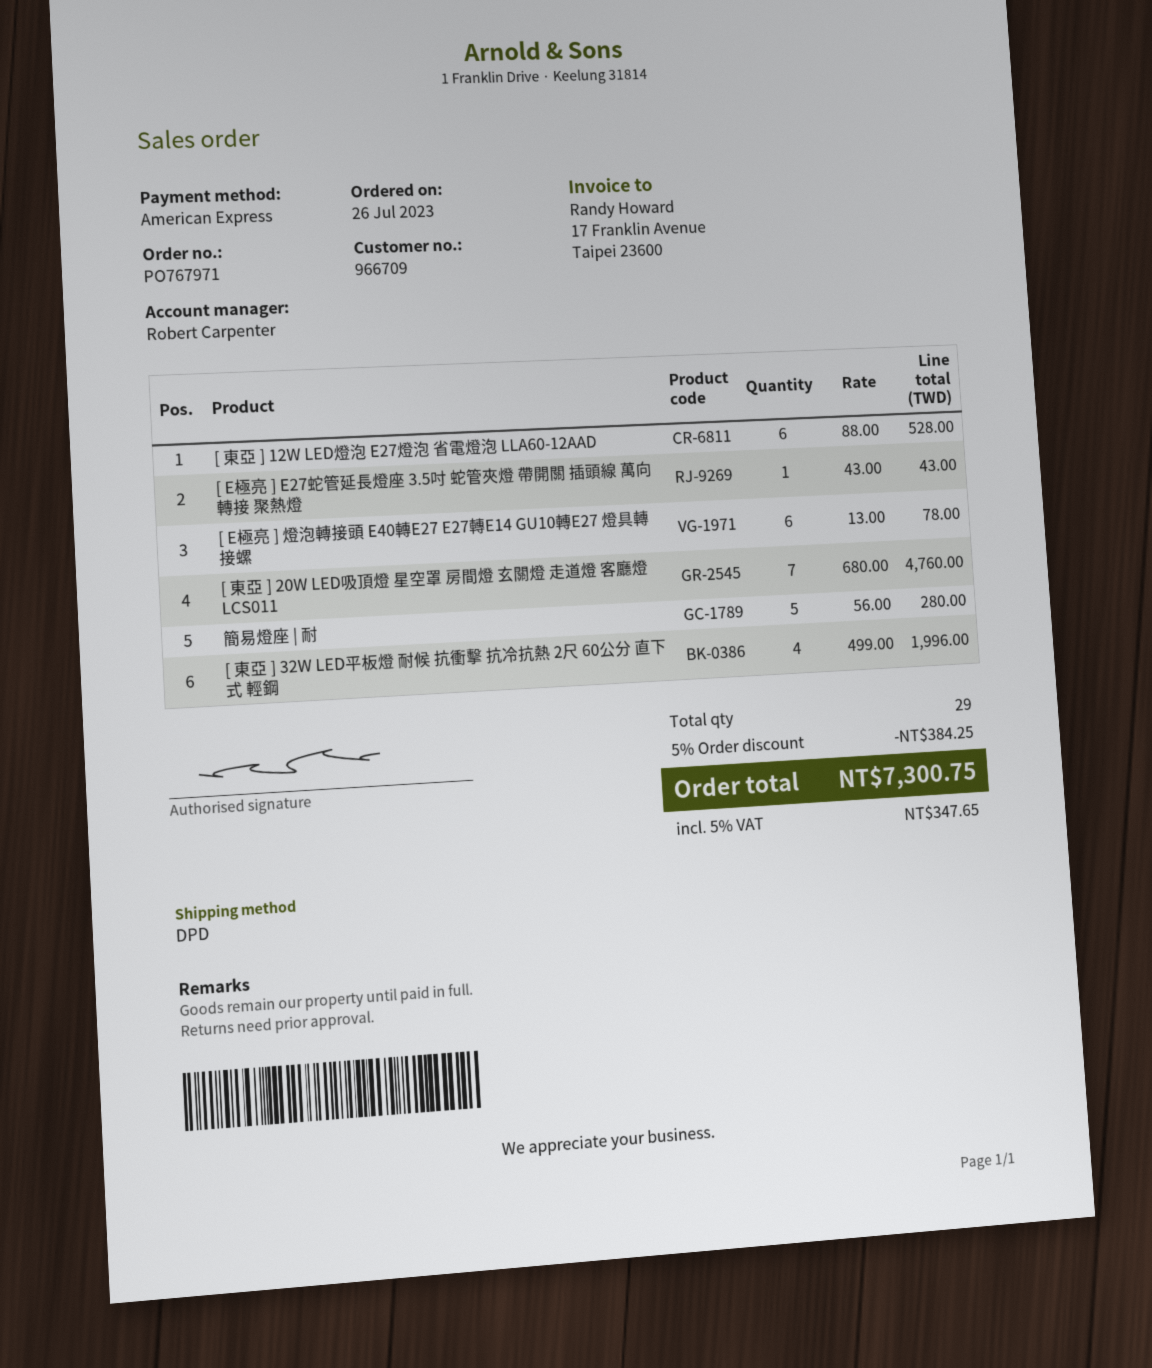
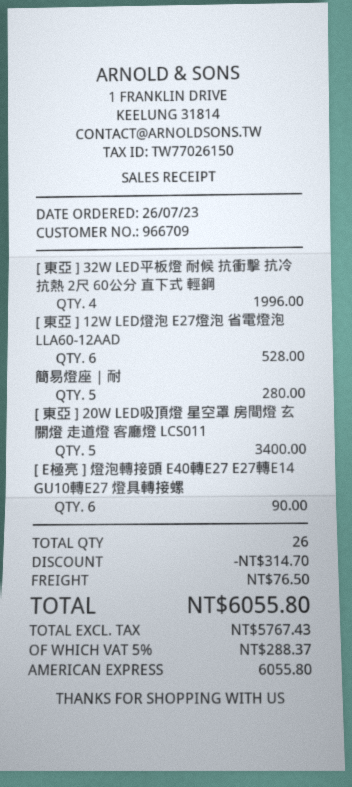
[ E極亮 ] E27蛇管延長燈座 3.5吋 蛇管夾燈 帶開關 插頭線 萬向轉接 聚熱燈: 1 for 43.00 -> none
[ E極亮 ] 燈泡轉接頭 E40轉E27 E27轉E14 GU10轉E27 燈具轉接螺: 6 for 78.00 -> 6 for 90.00
[ 東亞 ] 20W LED吸頂燈 星空罩 房間燈 玄關燈 走道燈 客廳燈 LCS011: 7 for 4760.00 -> 5 for 3400.00
total quantity: 29 -> 26
discount: 384.25 -> 314.70
shipping: none -> 76.50
tax: 5% = 347.65 -> 5% = 288.37
total: 7300.75 -> 6055.80

